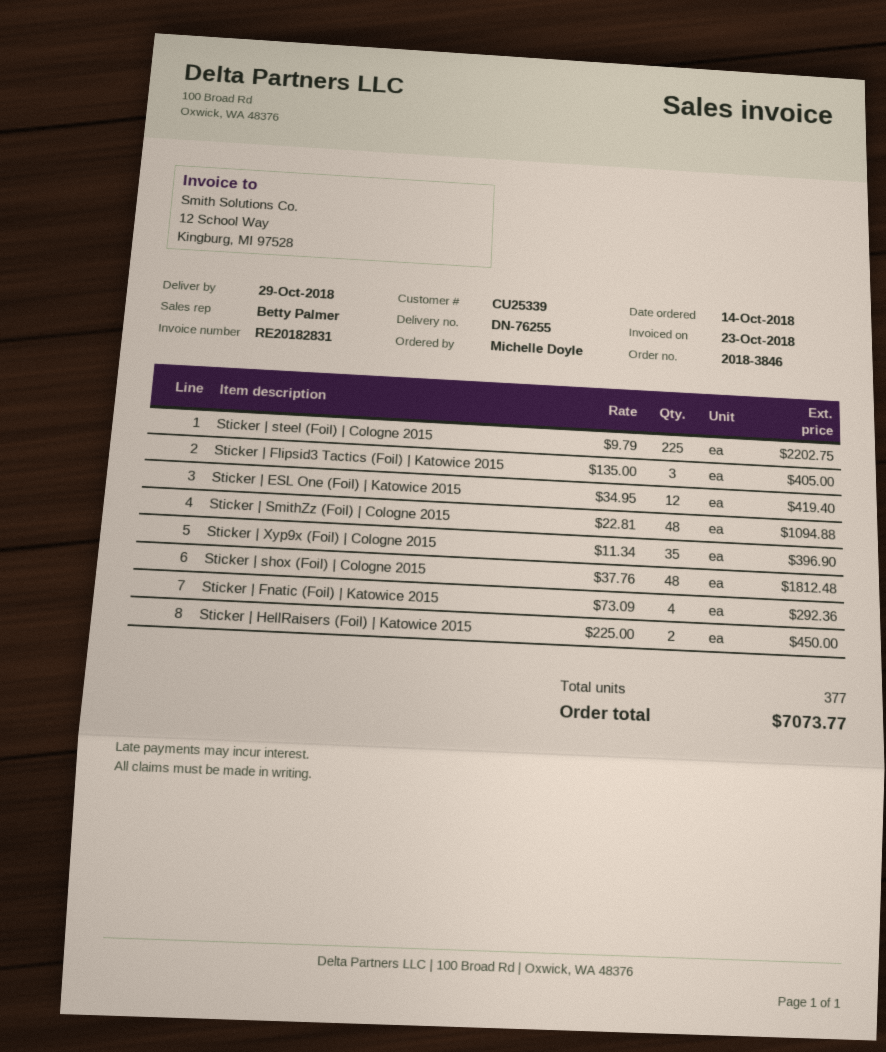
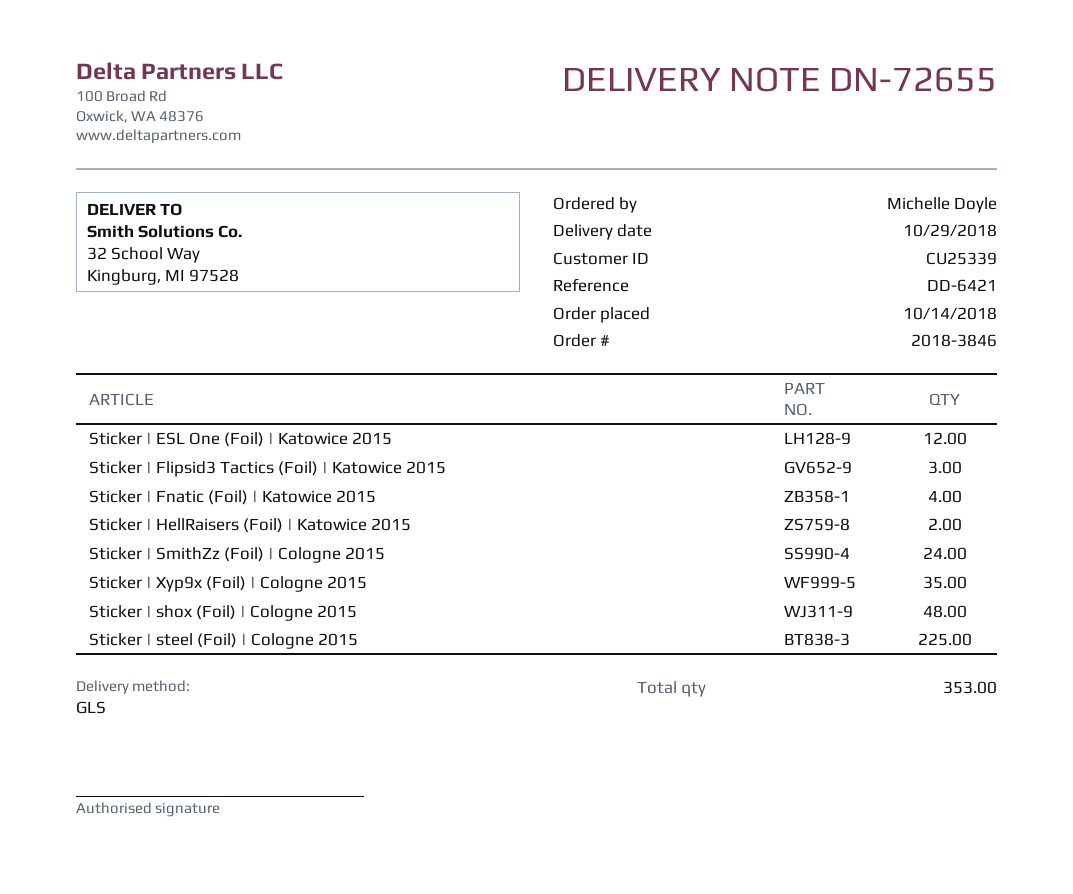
delivery note number: DN-76255 -> DN-72655
Sticker | SmithZz (Foil) | Cologne 2015: 48 -> 24
total quantity: 377 -> 353

